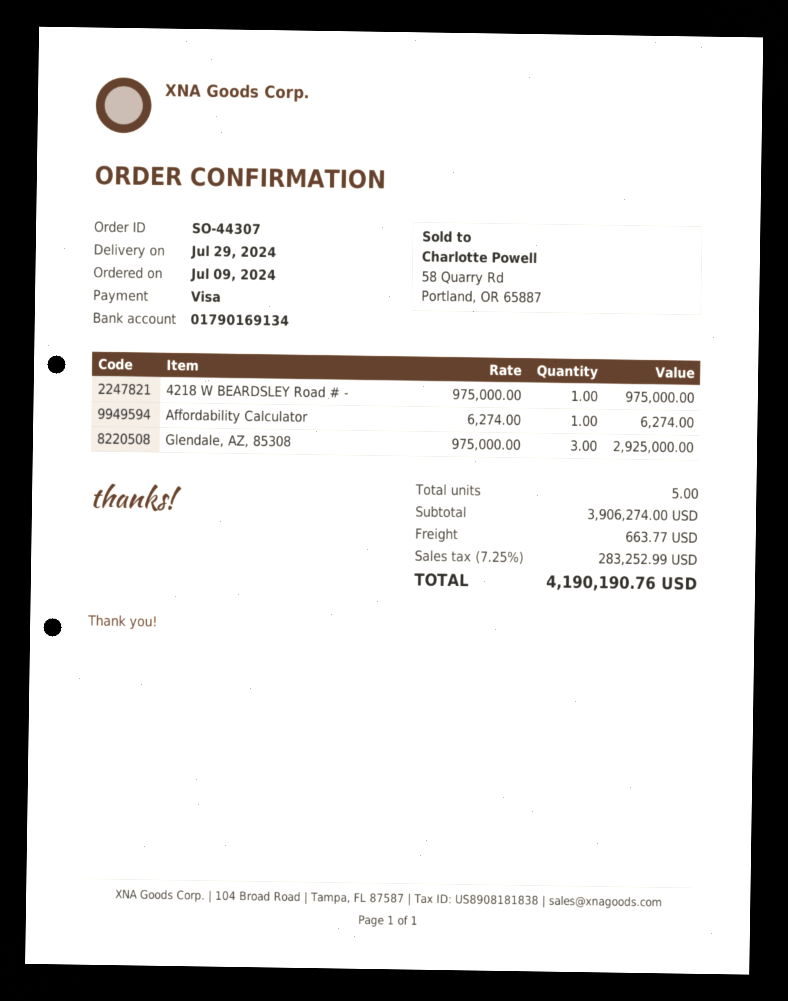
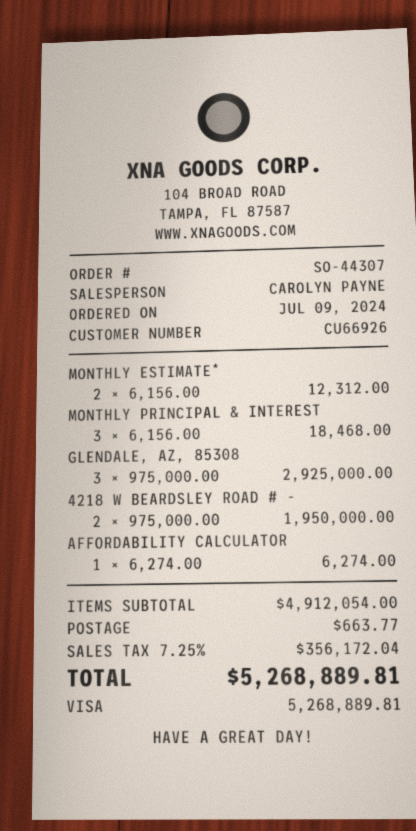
4218 W BEARDSLEY Road # -: 1 x 975000.00 = 975000.00 -> 2 x 975000.00 = 1950000.00
MONTHLY ESTIMATE*: none -> 2 x 6156.00 = 12312.00
MONTHLY PRINCIPAL & INTEREST: none -> 3 x 6156.00 = 18468.00
subtotal: 3906274.00 -> 4912054.00
tax: 7.25% = 283252.99 -> 7.25% = 356172.04
total: 4190190.76 -> 5268889.81

